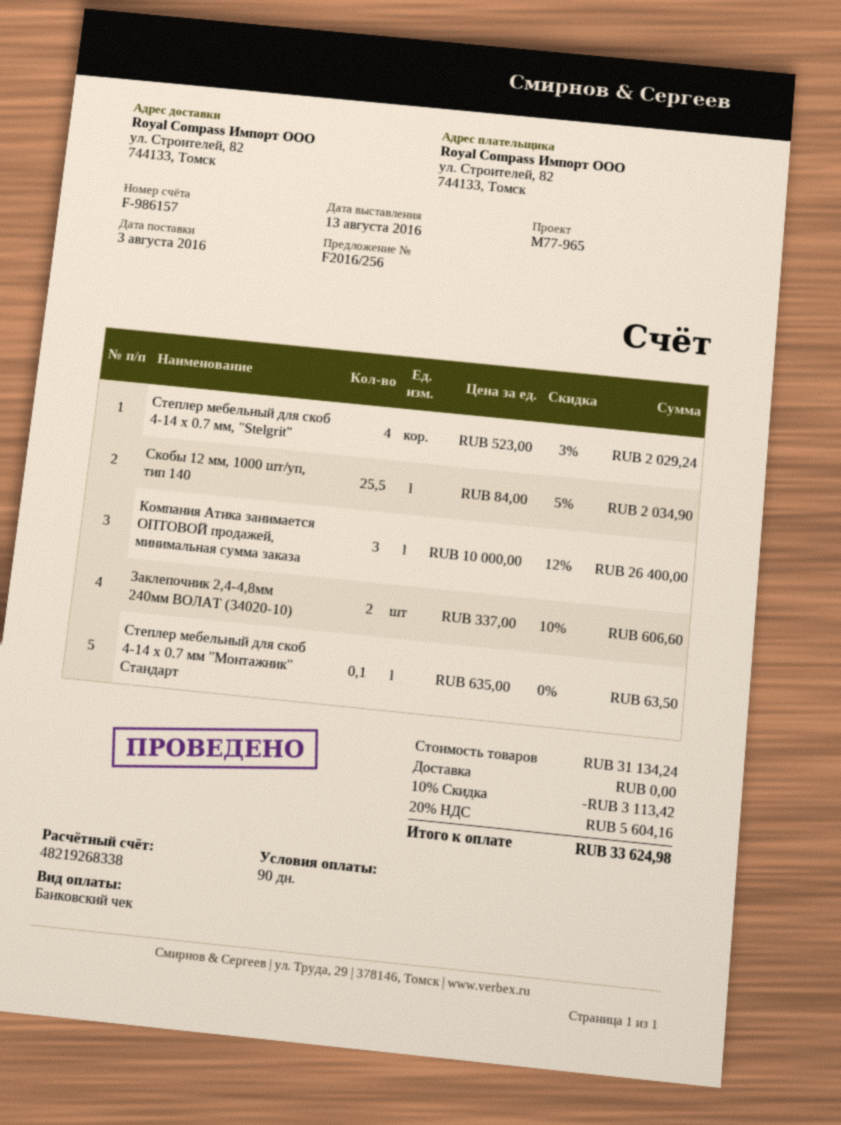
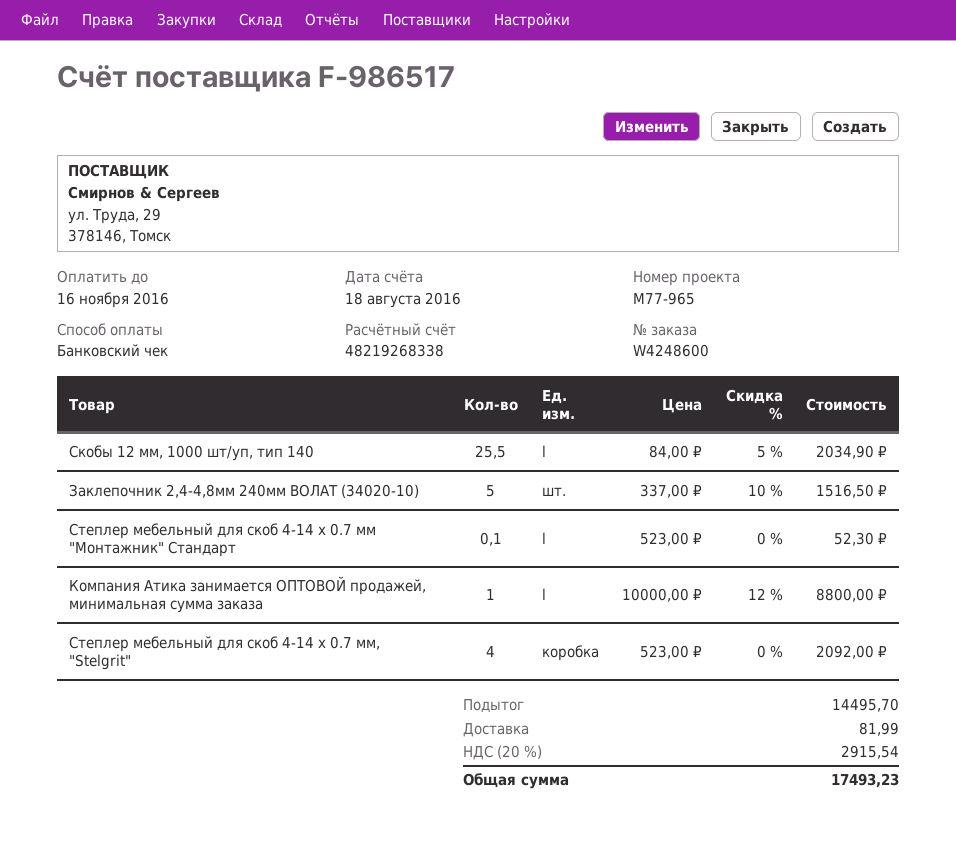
invoice number: F-986157 -> F-986517
invoice date: 2016-08-13 -> 2016-08-18
Степлер мебельный для скоб 4-14 х 0.7 мм, "Stelgrit": 4 x 523.00 - 3% = 2029.24 -> 4 x 523.00 = 2092.00
Компания Атика занимается ОПТОВОЙ продажей, минимальная сумма заказа: 3 x 10000.00 - 12% = 26400.00 -> 1 x 10000.00 - 12% = 8800.00
Заклепочник 2,4-4,8мм 240мм ВОЛАТ (34020-10): 2 x 337.00 - 10% = 606.60 -> 5 x 337.00 - 10% = 1516.50
Степлер мебельный для скоб 4-14 х 0.7 мм "Монтажник" Стандарт: 0.1 x 635.00 = 63.50 -> 0.1 x 523.00 = 52.30
subtotal: 31134.24 -> 14495.70
discount: 10% = 3113.42 -> none
shipping: 0.00 -> 81.99
tax: 20% = 5604.16 -> 20% = 2915.54
total: 33624.98 -> 17493.23

